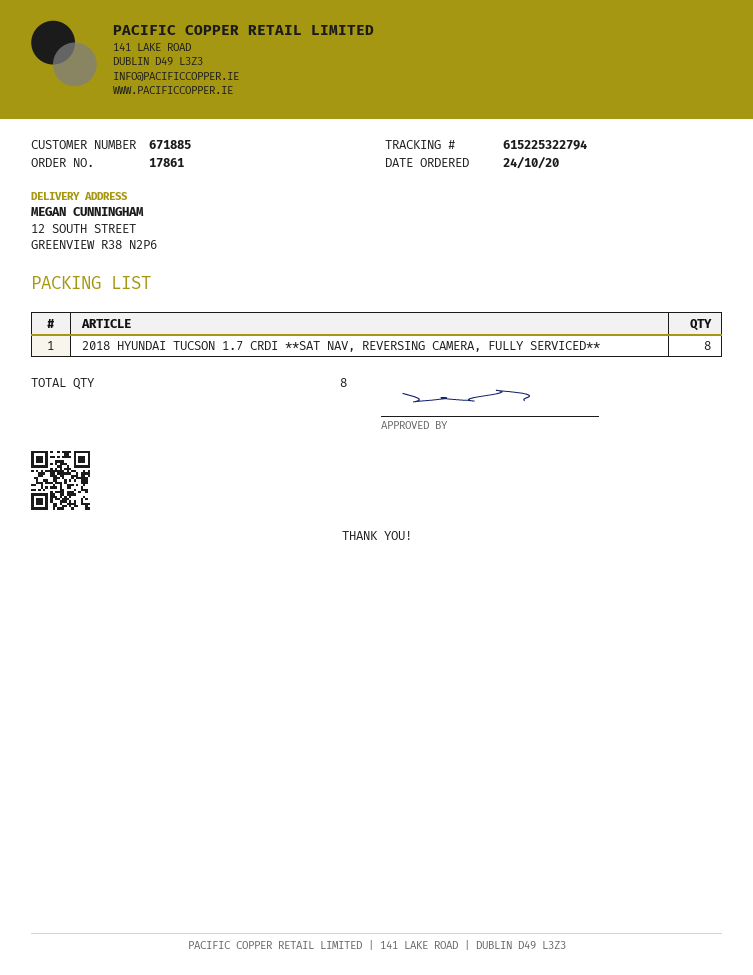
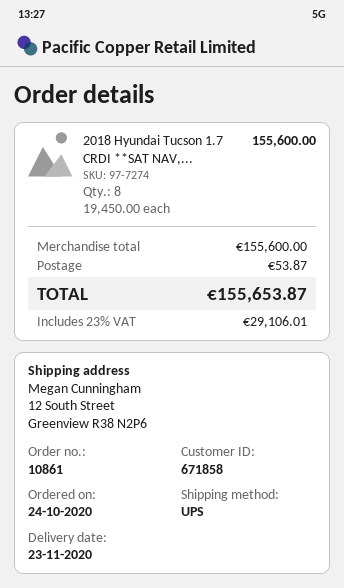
order number: 17861 -> 10861
customer number: 671885 -> 671858

